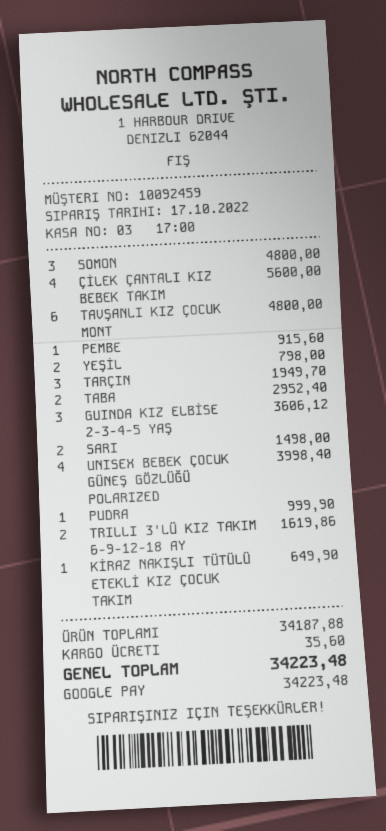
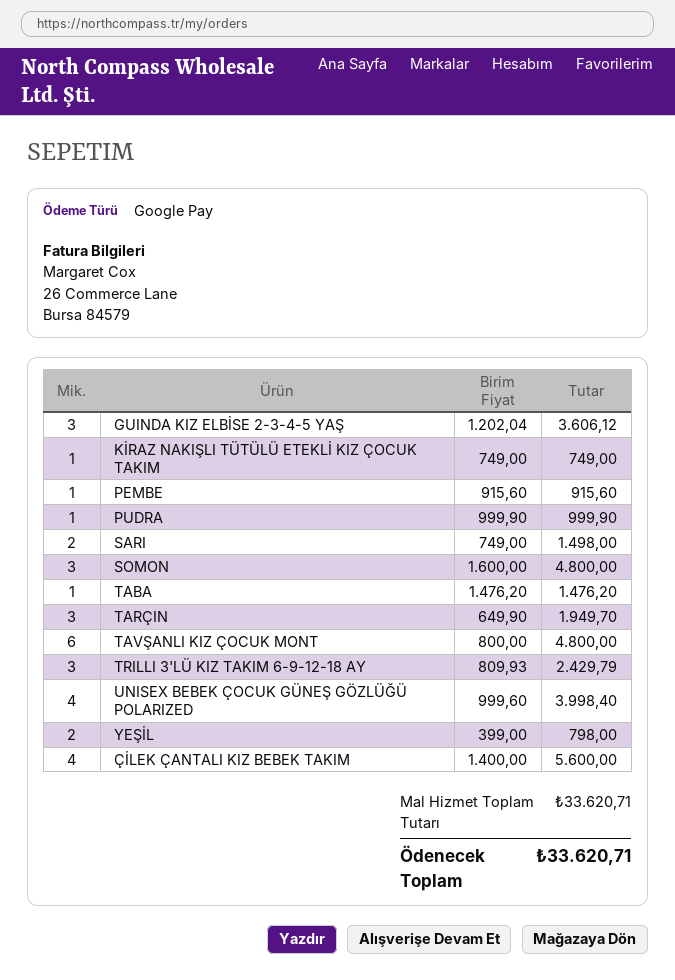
TABA: 2 for 2952.40 -> 1 for 1476.20
TRILLI 3'LÜ KIZ TAKIM 6-9-12-18 AY: 2 for 1619.86 -> 3 for 2429.79
KİRAZ NAKIŞLI TÜTÜLÜ ETEKLİ KIZ ÇOCUK TAKIM: 1 for 649.90 -> 1 for 749.00
subtotal: 34187.88 -> 33620.71
shipping: 35.60 -> none
total: 34223.48 -> 33620.71

